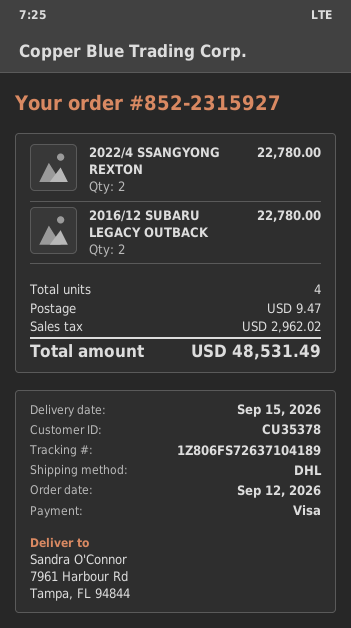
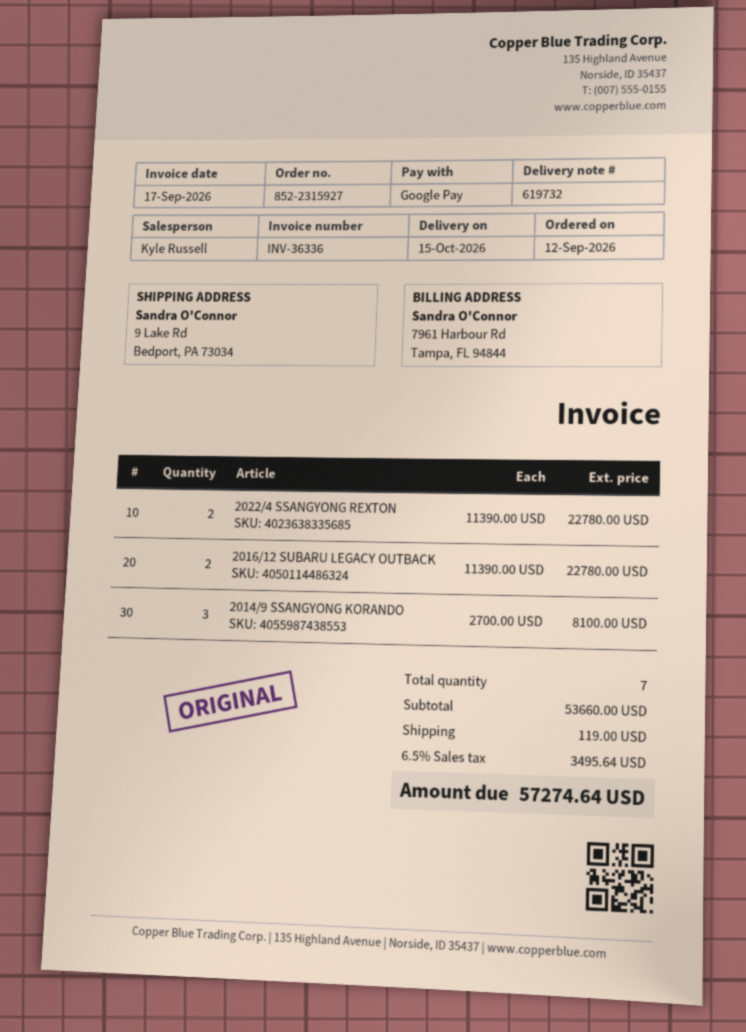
delivery date: 2026-09-15 -> 2026-10-15
payment method: Visa -> Google Pay
ship to: 7961 Harbour Rd, Tampa, FL 94844 -> 9 Lake Rd, Bedport, PA 73034
2014/9 SSANGYONG KORANDO: none -> 3 for 8100.00
total quantity: 4 -> 7
shipping: 9.47 -> 119.00
tax: 2962.02 -> 3495.64
total: 48531.49 -> 57274.64

